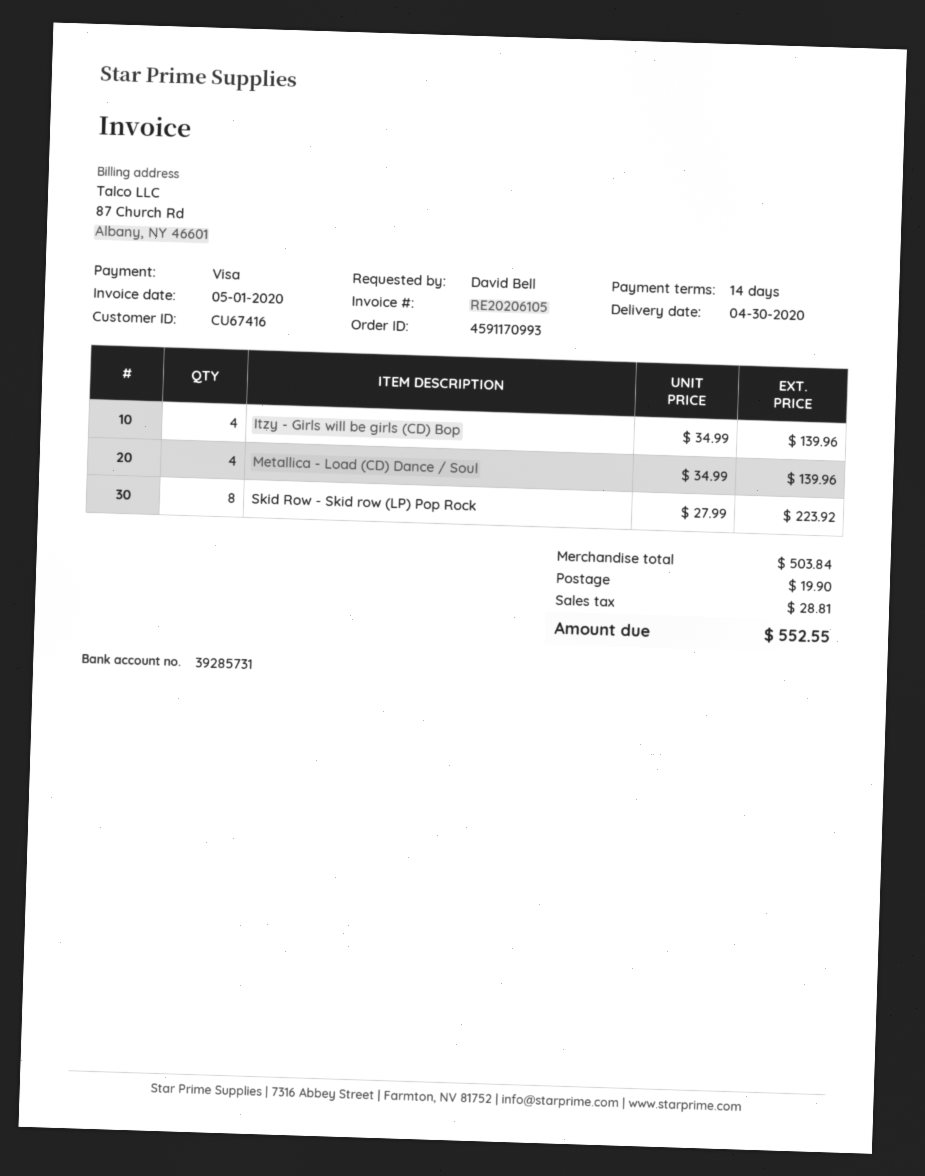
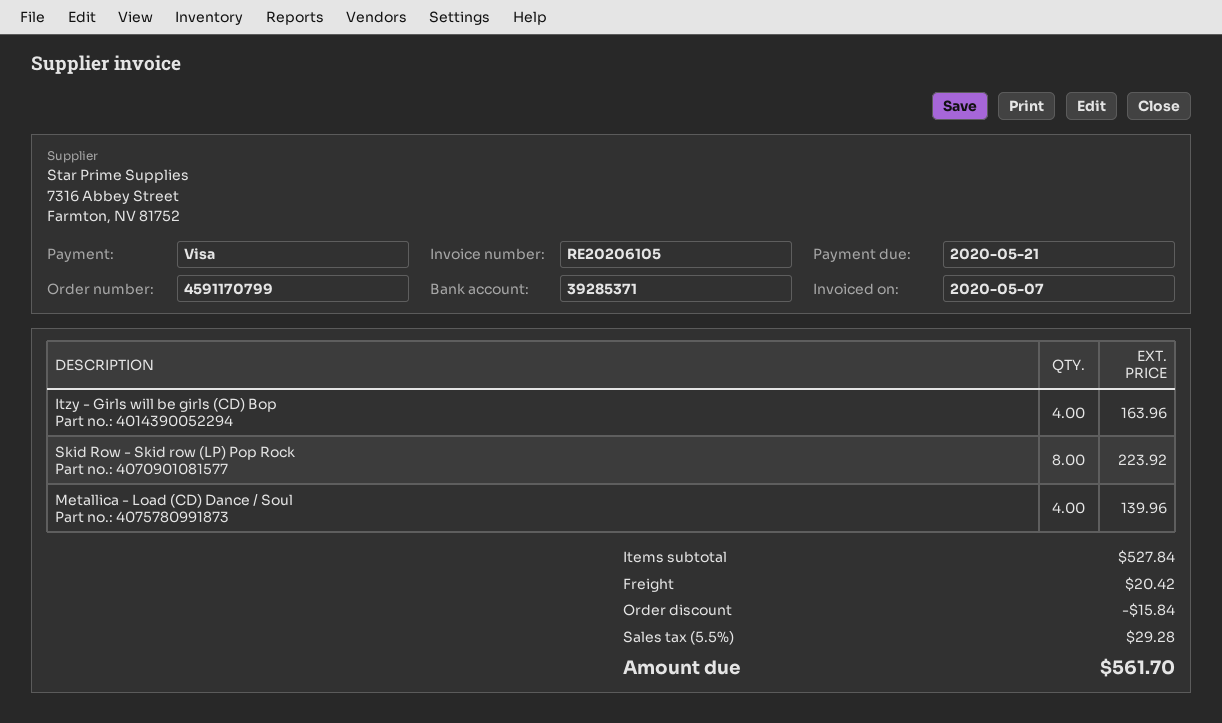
order number: 4591170993 -> 4591170799
invoice date: 2020-05-01 -> 2020-05-07
bank account: 39285731 -> 39285371
Itzy - Girls will be girls (CD) Bop: 4 for 139.96 -> 4 for 163.96
subtotal: 503.84 -> 527.84
discount: none -> 15.84
shipping: 19.90 -> 20.42
tax: 28.81 -> 29.28
total: 552.55 -> 561.70

